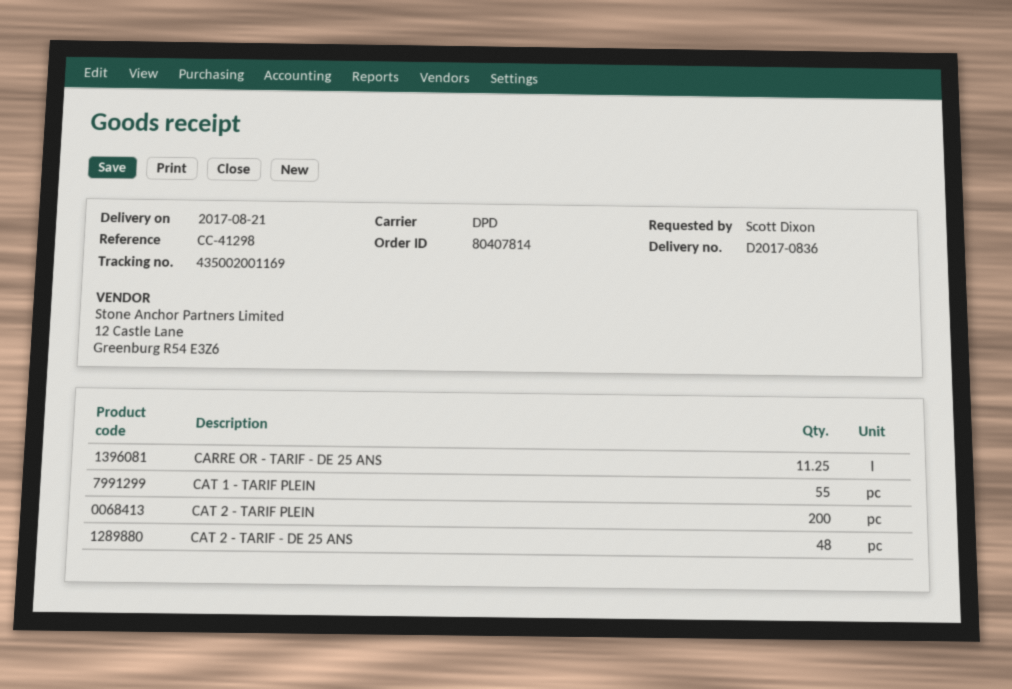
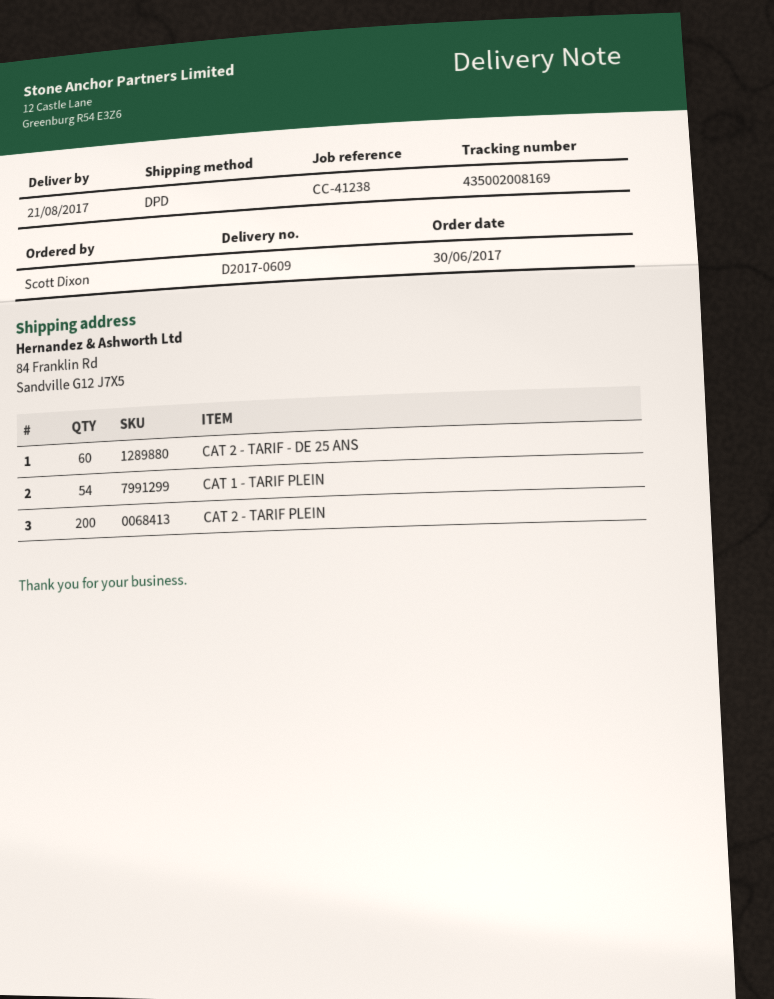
delivery note number: D2017-0836 -> D2017-0609
reference: CC-41298 -> CC-41238
tracking number: 435002001169 -> 435002008169
CARRE OR - TARIF - DE 25 ANS: 11.25 -> none
CAT 1 - TARIF PLEIN: 55 -> 54
CAT 2 - TARIF - DE 25 ANS: 48 -> 60

